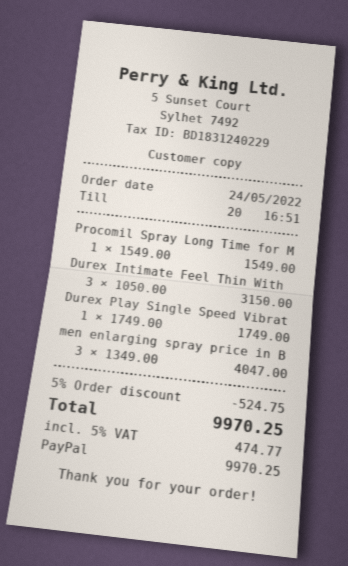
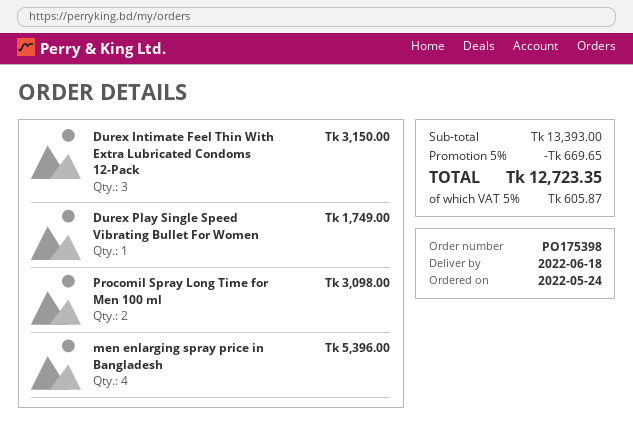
Procomil Spray Long Time for M: 1 for 1549.00 -> 2 for 3098.00
men enlarging spray price in B: 3 for 4047.00 -> 4 for 5396.00
discount: 5% = 524.75 -> 5% = 669.65
tax: 5% = 474.77 -> 5% = 605.87
total: 9970.25 -> 12723.35

